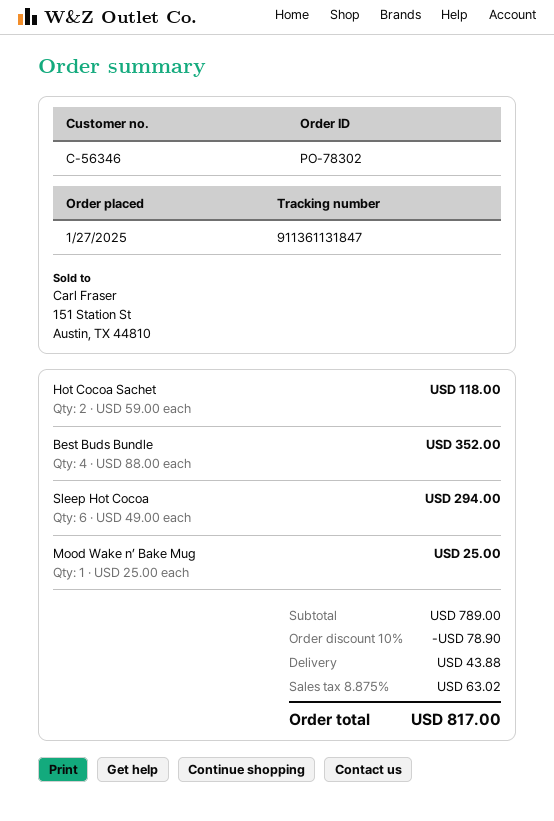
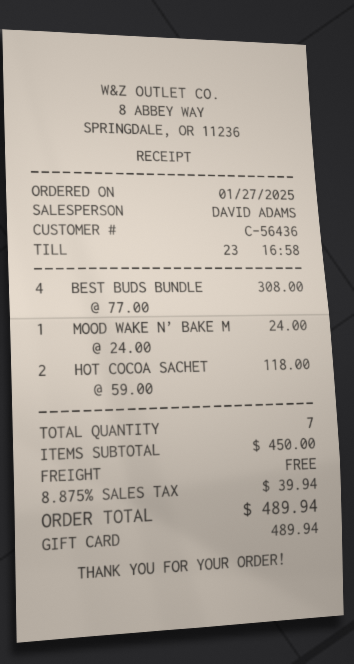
customer number: C-56346 -> C-56436
Best Buds Bundle: 4 x 88.00 = 352.00 -> 4 x 77.00 = 308.00
Sleep Hot Cocoa: 6 x 49.00 = 294.00 -> none
Mood Wake n’ Bake Mug: 1 x 25.00 = 25.00 -> 1 x 24.00 = 24.00
subtotal: 789.00 -> 450.00
discount: 10% = 78.90 -> none
shipping: 43.88 -> 0.00
tax: 8.875% = 63.02 -> 8.875% = 39.94
total: 817.00 -> 489.94

